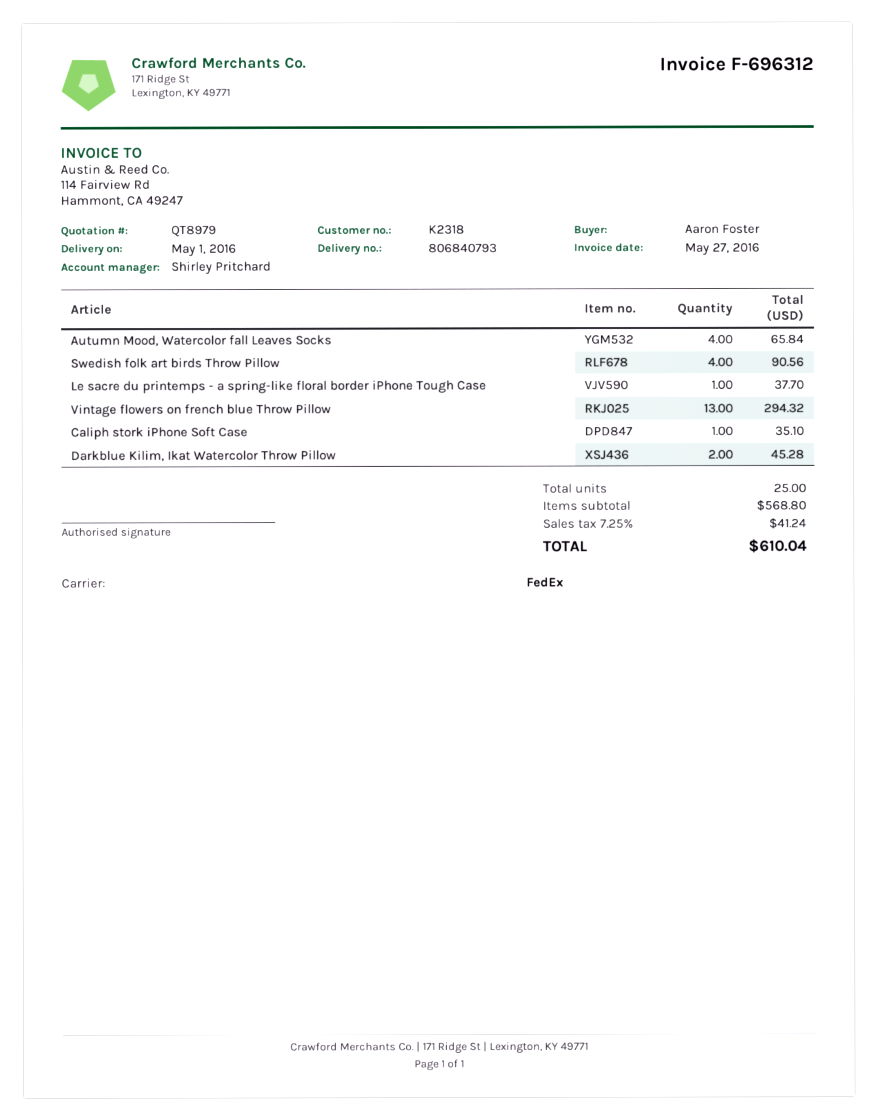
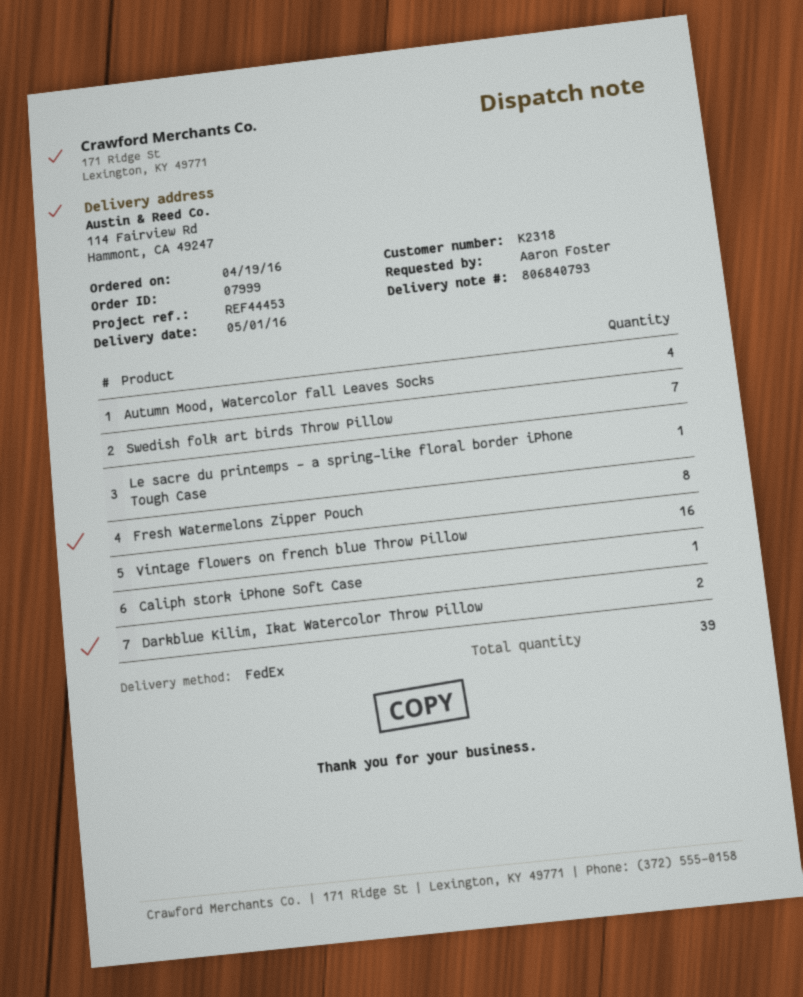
Swedish folk art birds Throw Pillow: 4 -> 7
Vintage flowers on french blue Throw Pillow: 13 -> 16
Fresh Watermelons Zipper Pouch: none -> 8
total quantity: 25 -> 39

